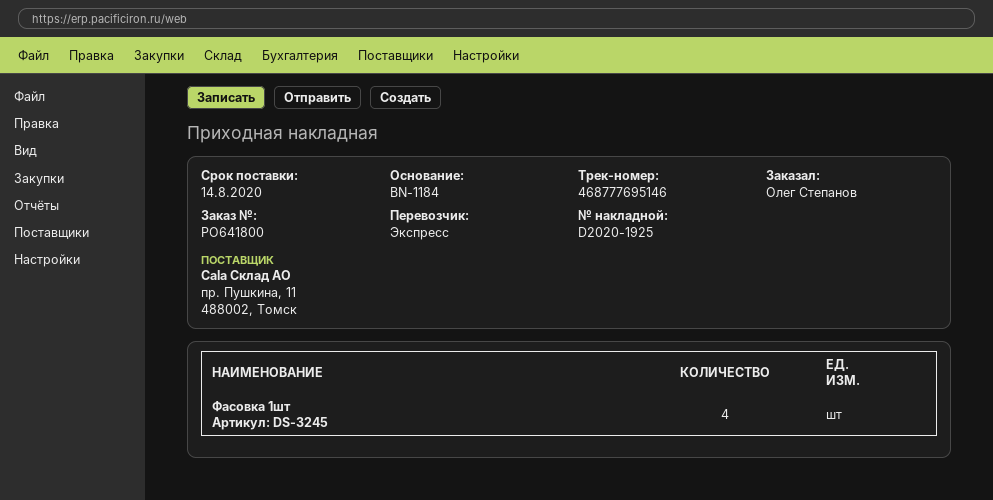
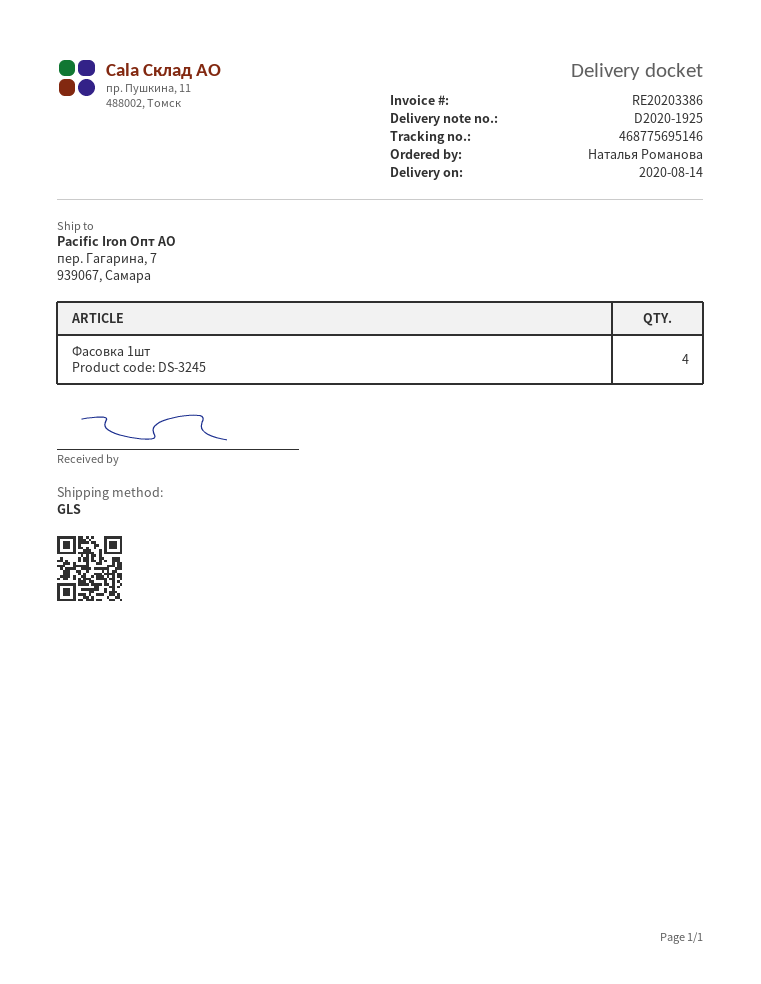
ordered by: Олег Степанов -> Наталья Романова
shipping method: express -> GLS
tracking number: 468777695146 -> 468775695146

